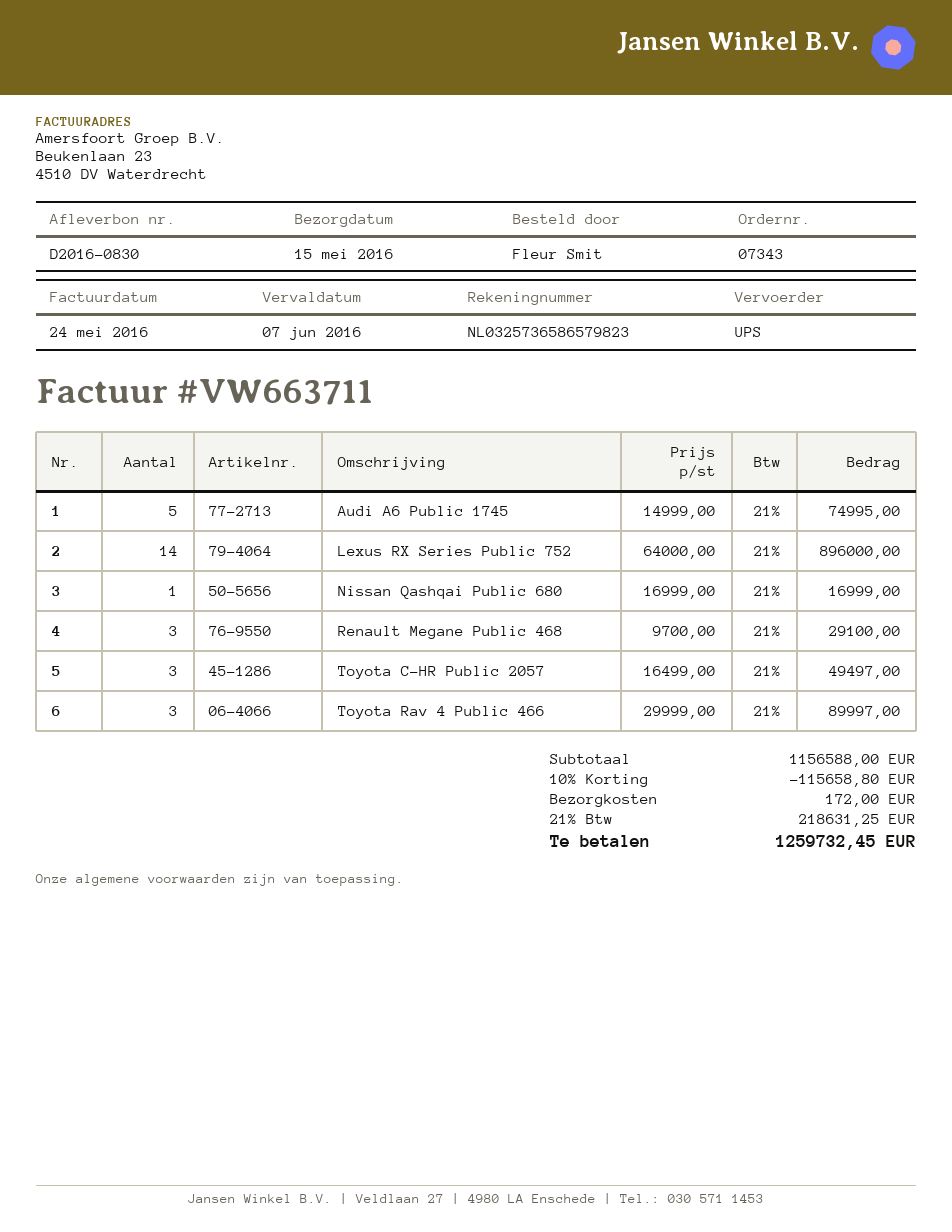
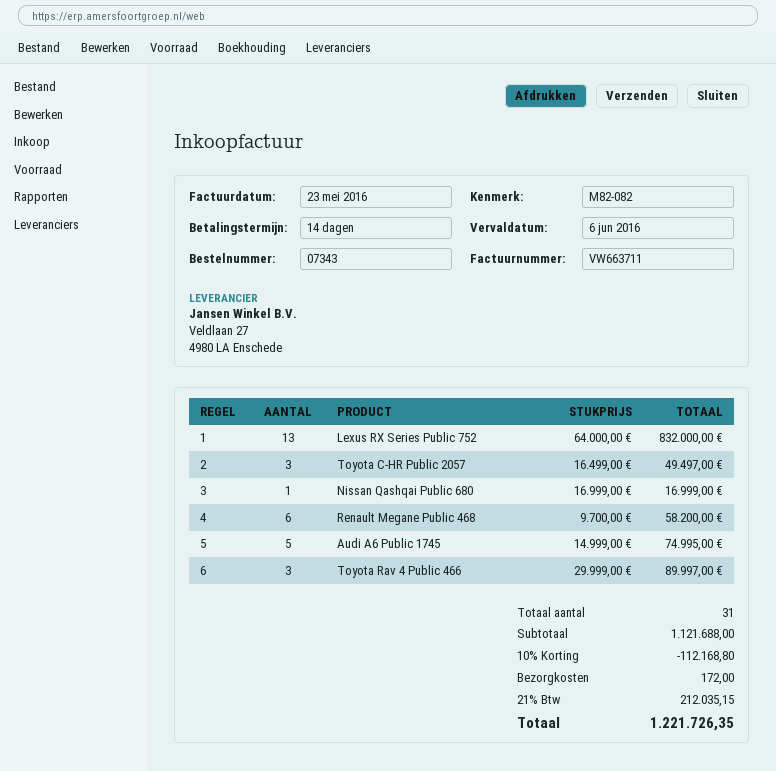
invoice date: 2016-05-24 -> 2016-05-23
due date: 2016-06-07 -> 2016-06-06
Lexus RX Series Public 752: 14 x 64000.00 = 896000.00 -> 13 x 64000.00 = 832000.00
Renault Megane Public 468: 3 x 9700.00 = 29100.00 -> 6 x 9700.00 = 58200.00
subtotal: 1156588.00 -> 1121688.00
discount: 10% = 115658.80 -> 10% = 112168.80
tax: 21% = 218631.25 -> 21% = 212035.15
total: 1259732.45 -> 1221726.35

